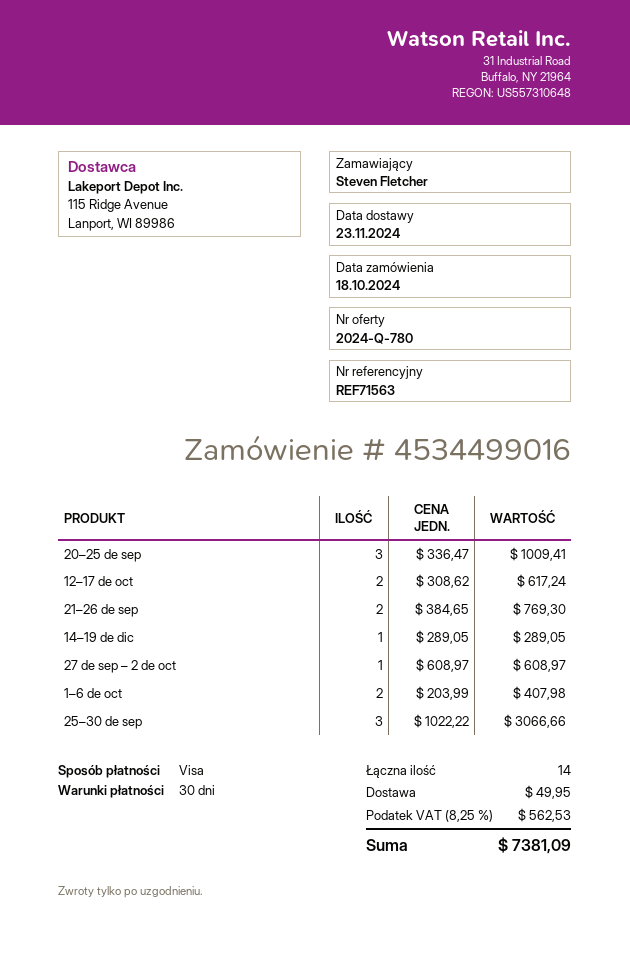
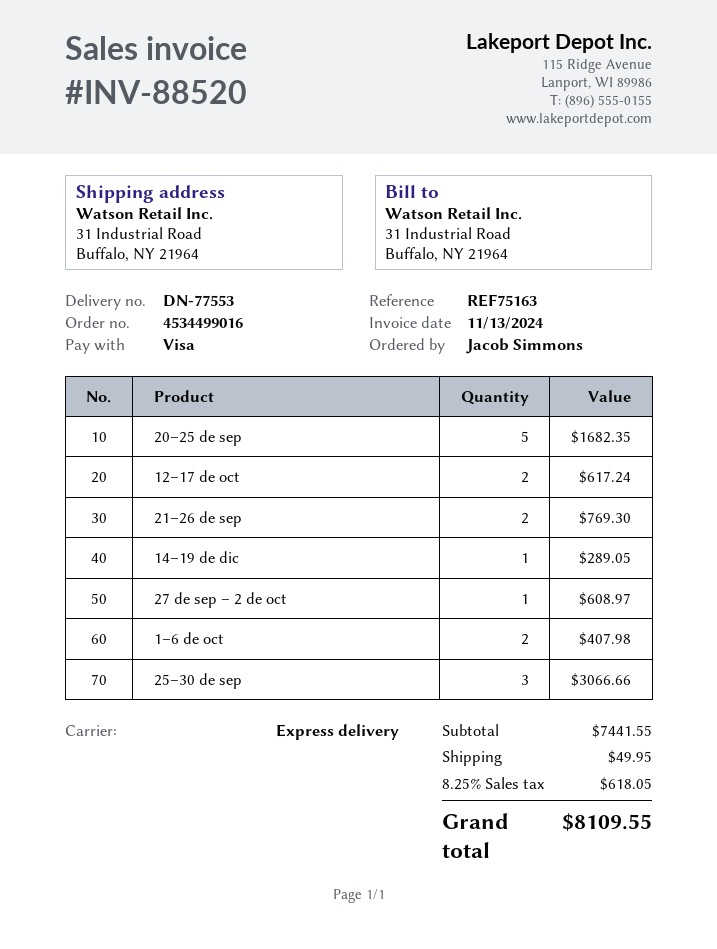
reference: REF71563 -> REF75163
ordered by: Steven Fletcher -> Jacob Simmons
20–25 de sep: 3 for 1009.41 -> 5 for 1682.35
tax: 8.25% = 562.53 -> 8.25% = 618.05
total: 7381.09 -> 8109.55

